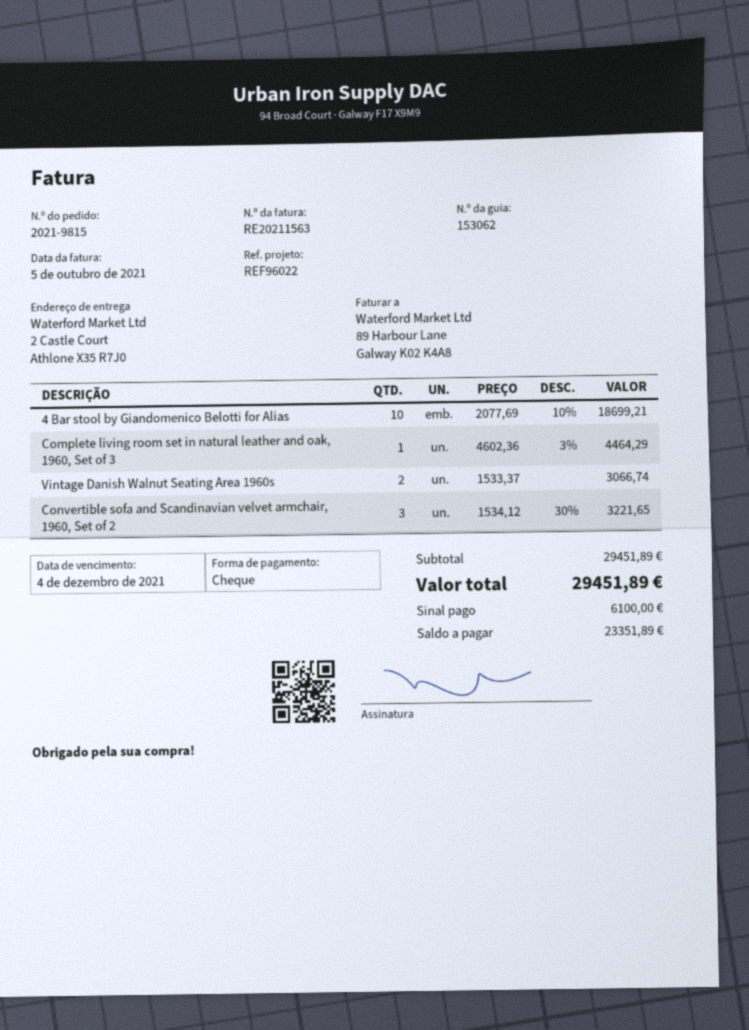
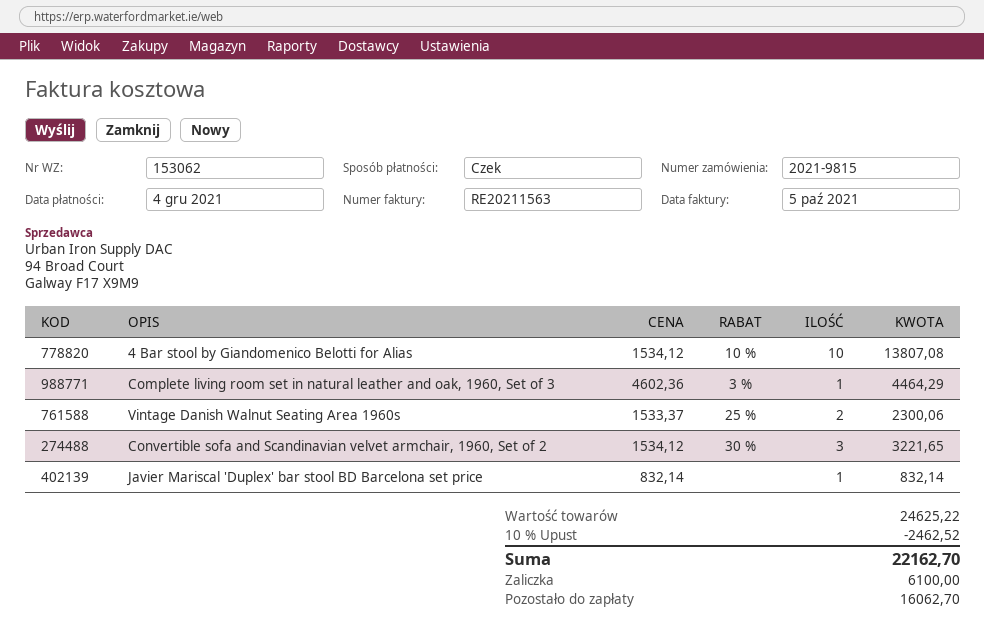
4 Bar stool by Giandomenico Belotti for Alias: 10 x 2077.69 - 10% = 18699.21 -> 10 x 1534.12 - 10% = 13807.08
Vintage Danish Walnut Seating Area 1960s: 2 x 1533.37 = 3066.74 -> 2 x 1533.37 - 25% = 2300.06
Javier Mariscal 'Duplex' bar stool BD Barcelona set price: none -> 1 x 832.14 = 832.14
subtotal: 29451.89 -> 24625.22
discount: none -> 10% = 2462.52
total: 29451.89 -> 22162.70
balance: 23351.89 -> 16062.70

